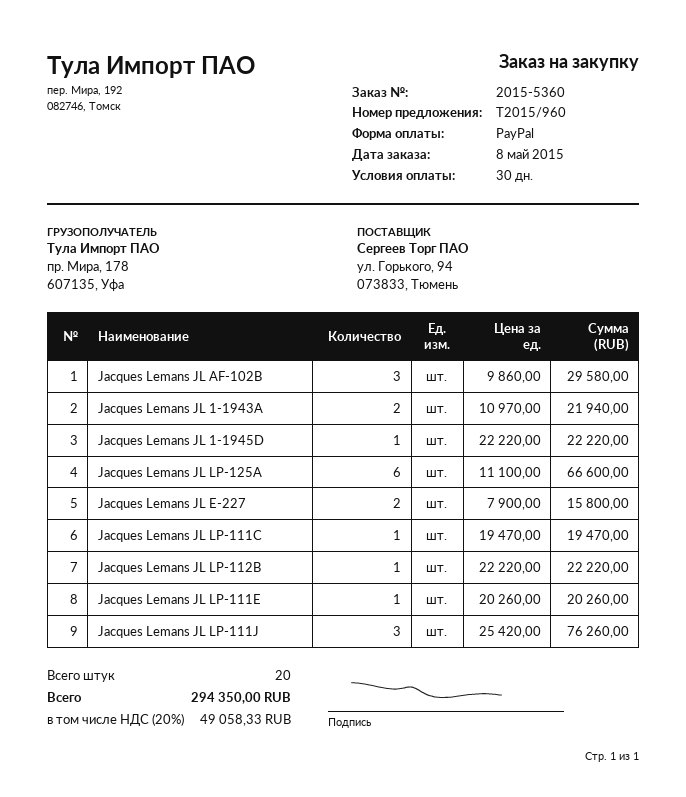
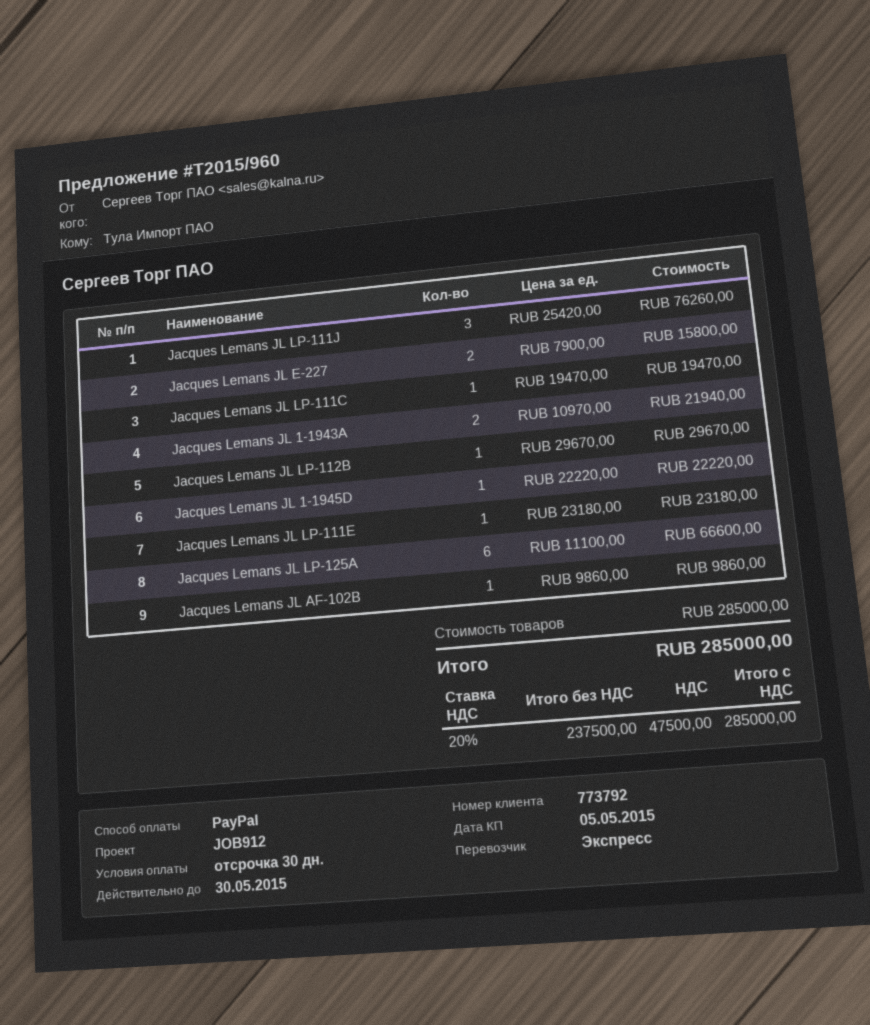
Jacques Lemans JL AF-102B: 3 x 9860.00 = 29580.00 -> 1 x 9860.00 = 9860.00
Jacques Lemans JL LP-112B: 1 x 22220.00 = 22220.00 -> 1 x 29670.00 = 29670.00
Jacques Lemans JL LP-111E: 1 x 20260.00 = 20260.00 -> 1 x 23180.00 = 23180.00
tax: 20% = 49058.33 -> 20% = 47500.00
total: 294350.00 -> 285000.00

